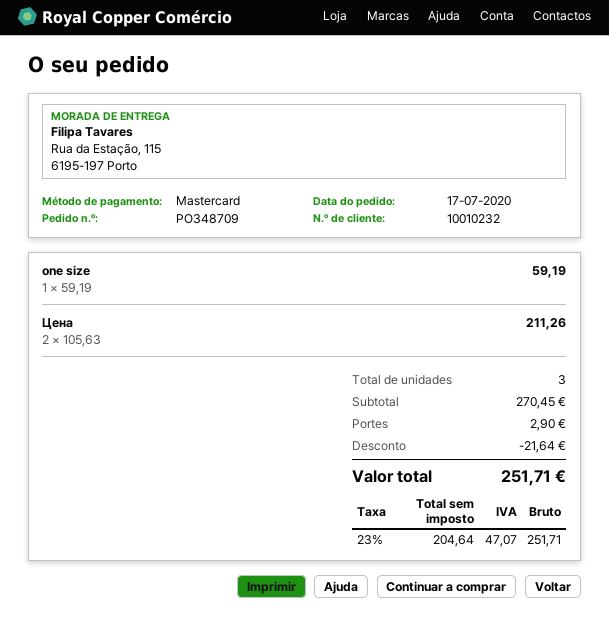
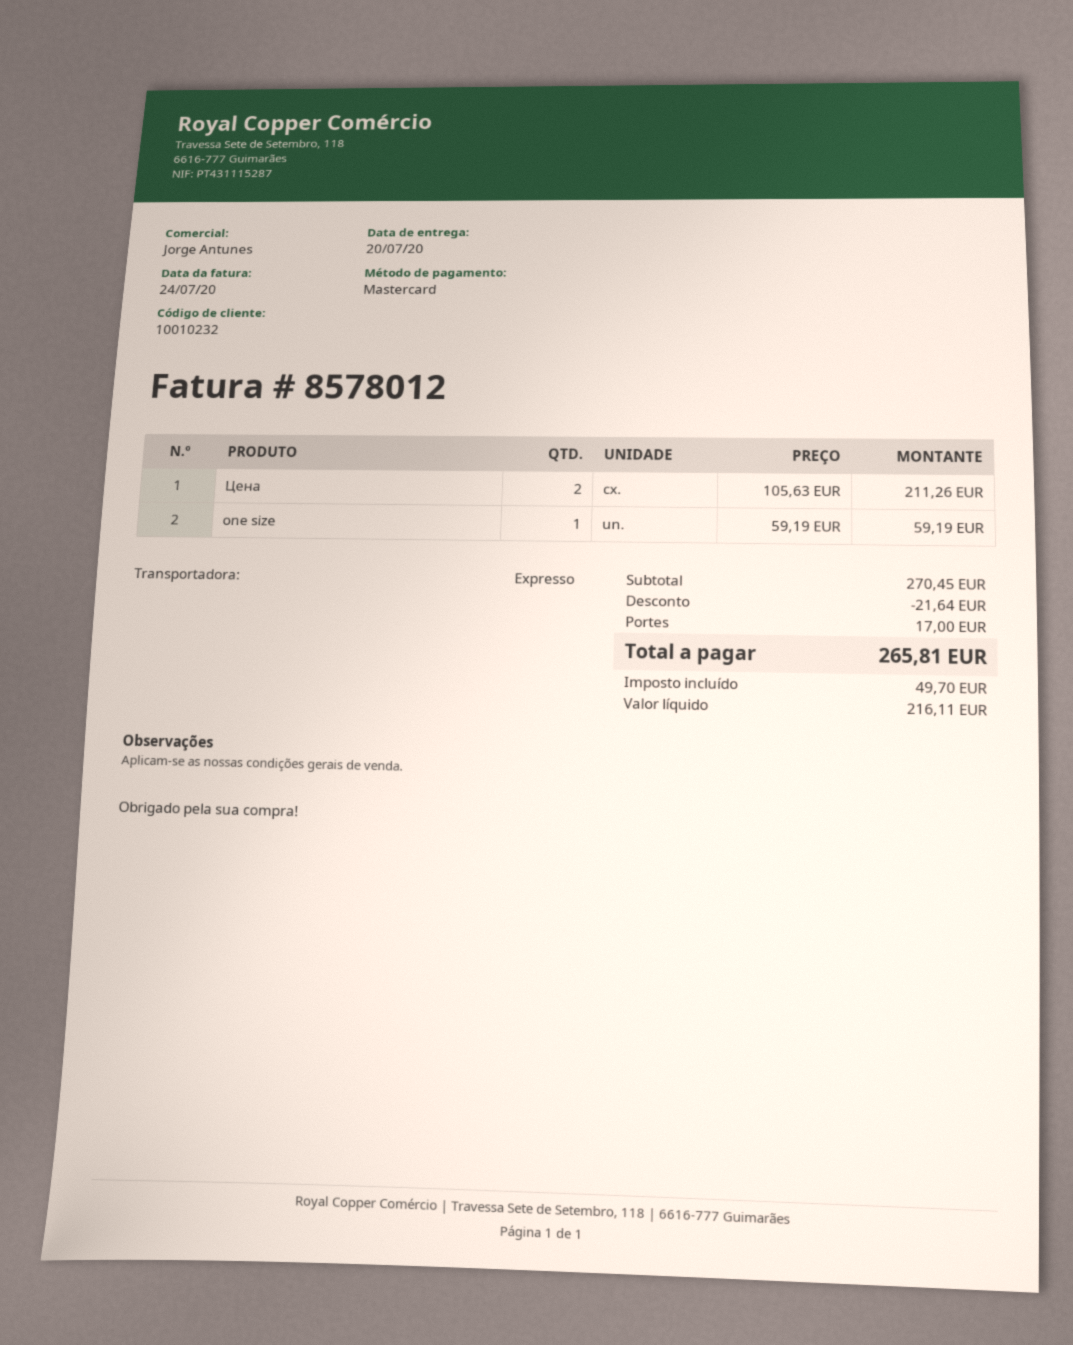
shipping: 2.90 -> 17.00
net: 204.64 -> 216.11
tax: 47.07 -> 49.70
total: 251.71 -> 265.81

